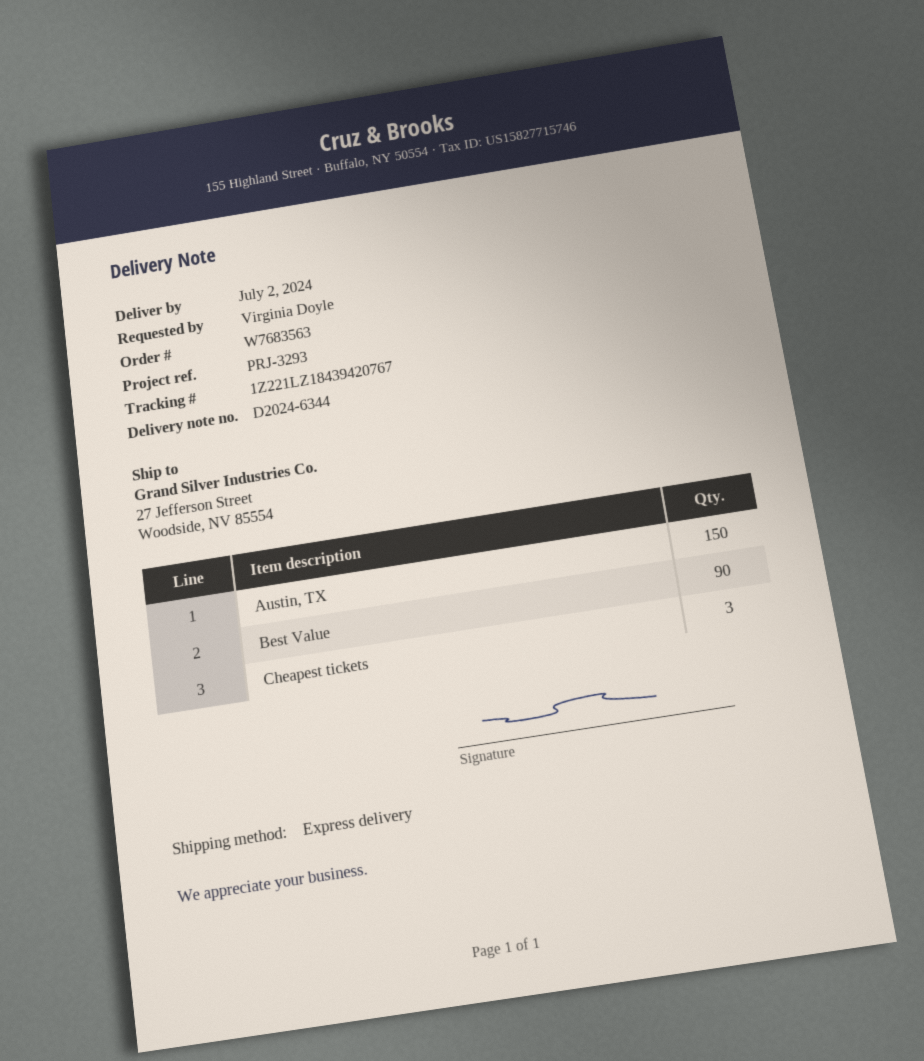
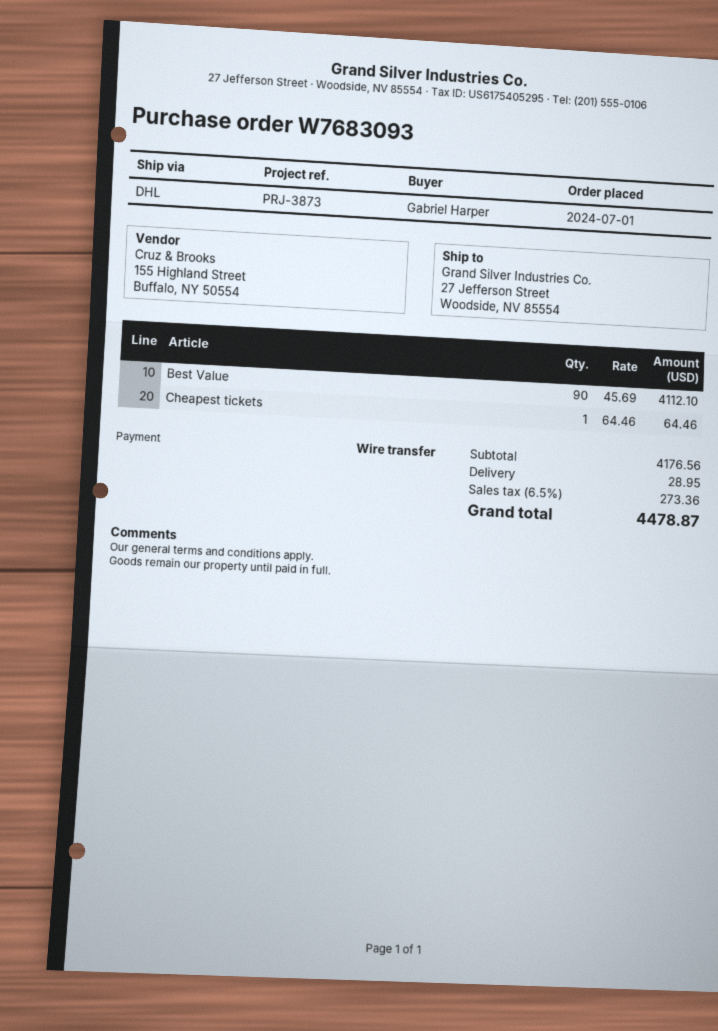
order number: W7683563 -> W7683093
reference: PRJ-3293 -> PRJ-3873
ordered by: Virginia Doyle -> Gabriel Harper
shipping method: express -> DHL
Austin, TX: 150 -> none
Cheapest tickets: 3 -> 1

